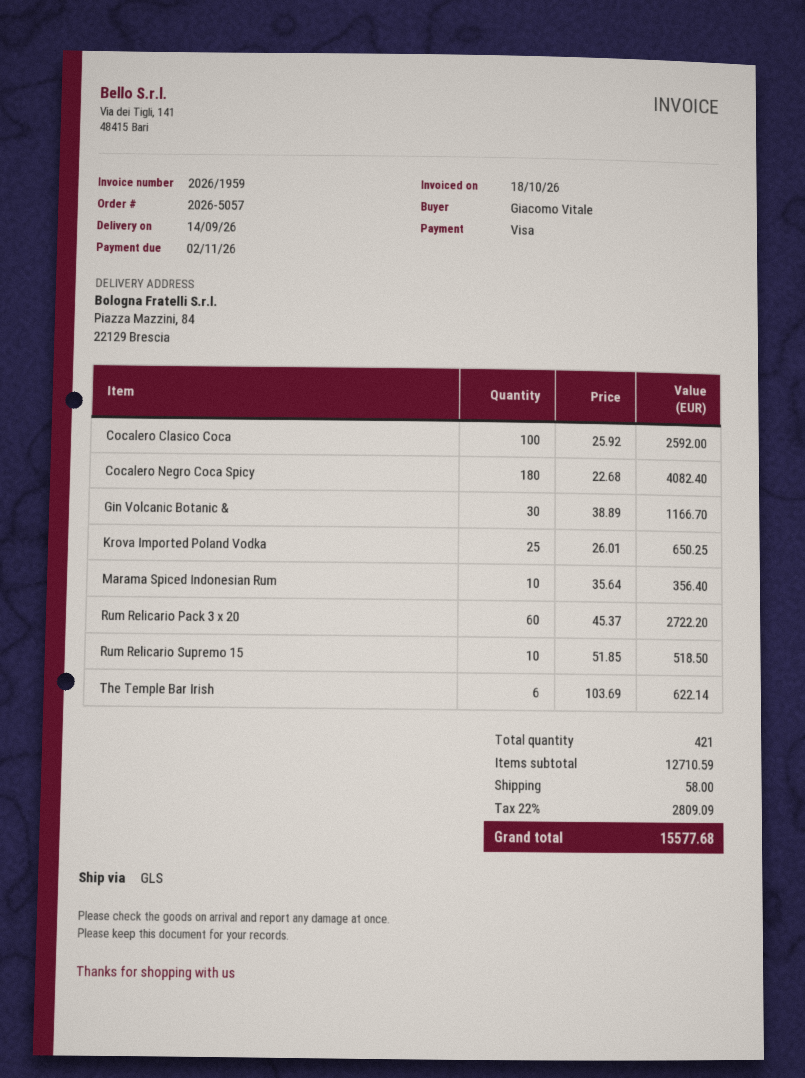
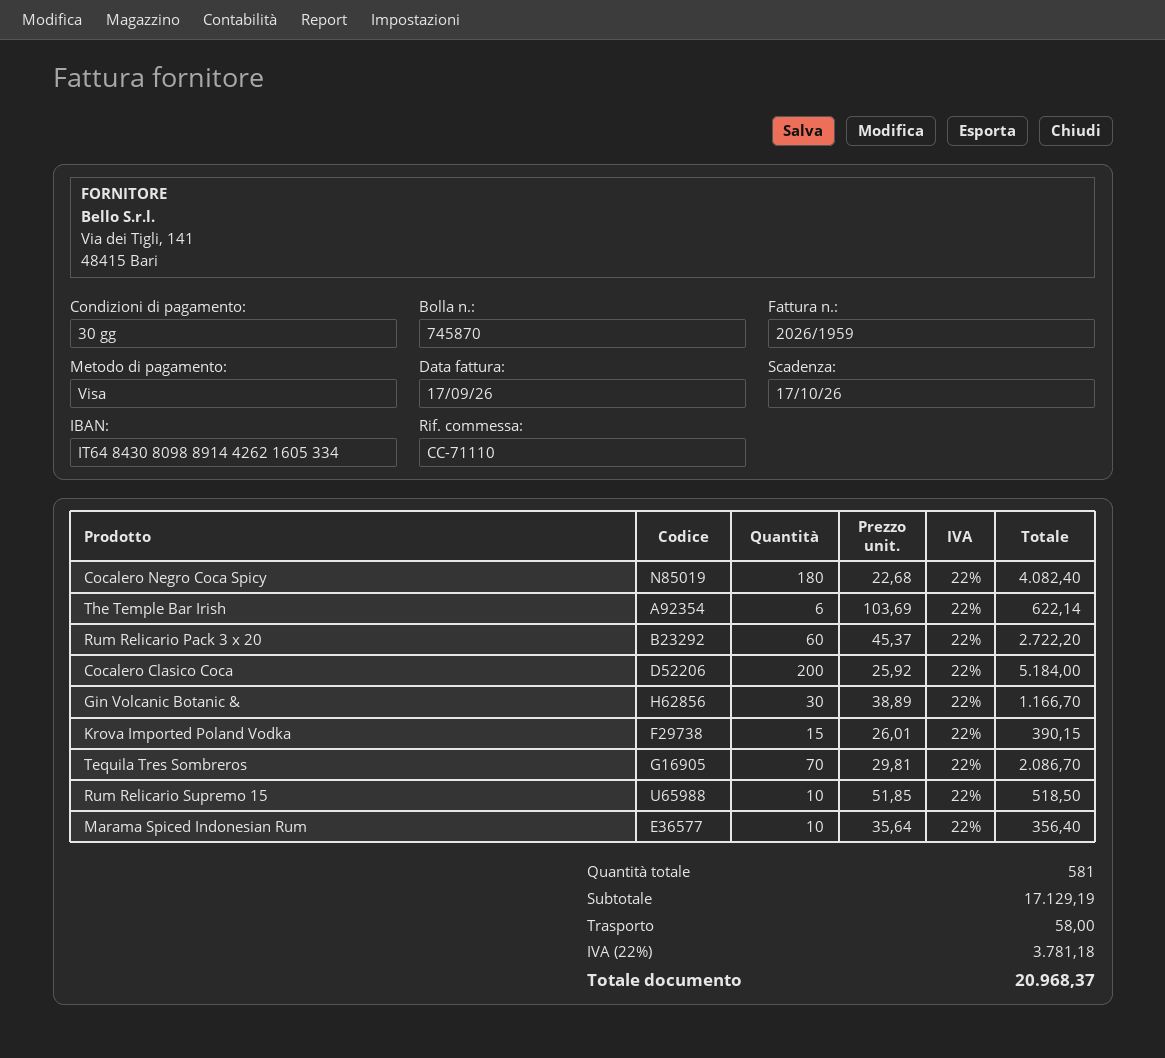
invoice date: 2026-10-18 -> 2026-09-17
due date: 2026-11-02 -> 2026-10-17
Cocalero Clasico Coca: 100 x 25.92 = 2592.00 -> 200 x 25.92 = 5184.00
Krova Imported Poland Vodka: 25 x 26.01 = 650.25 -> 15 x 26.01 = 390.15
Tequila Tres Sombreros: none -> 70 x 29.81 = 2086.70
total quantity: 421 -> 581
subtotal: 12710.59 -> 17129.19
tax: 22% = 2809.09 -> 22% = 3781.18
total: 15577.68 -> 20968.37

